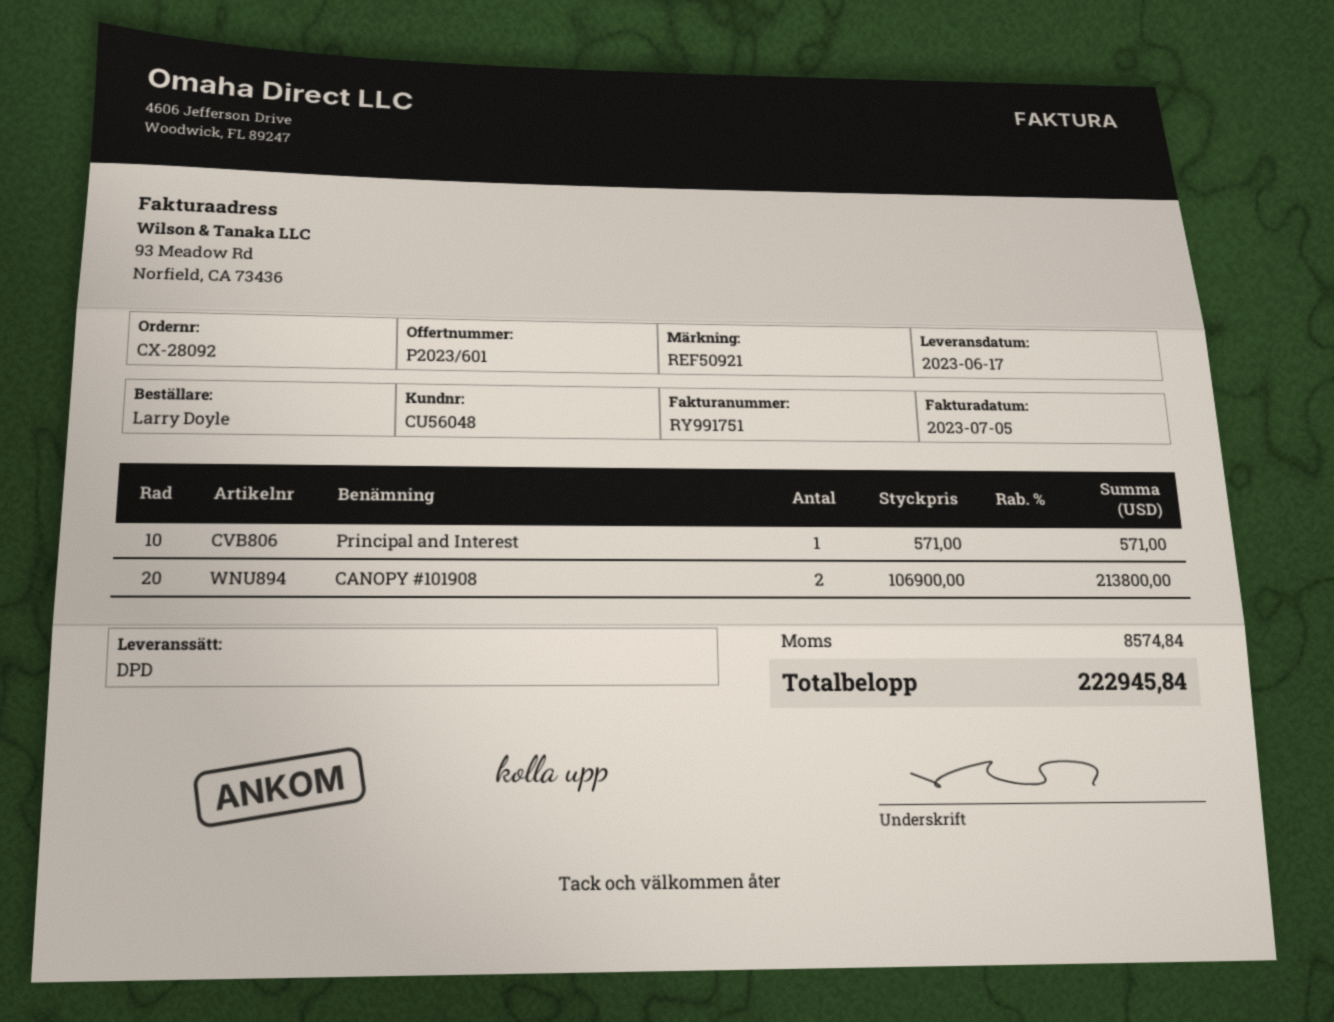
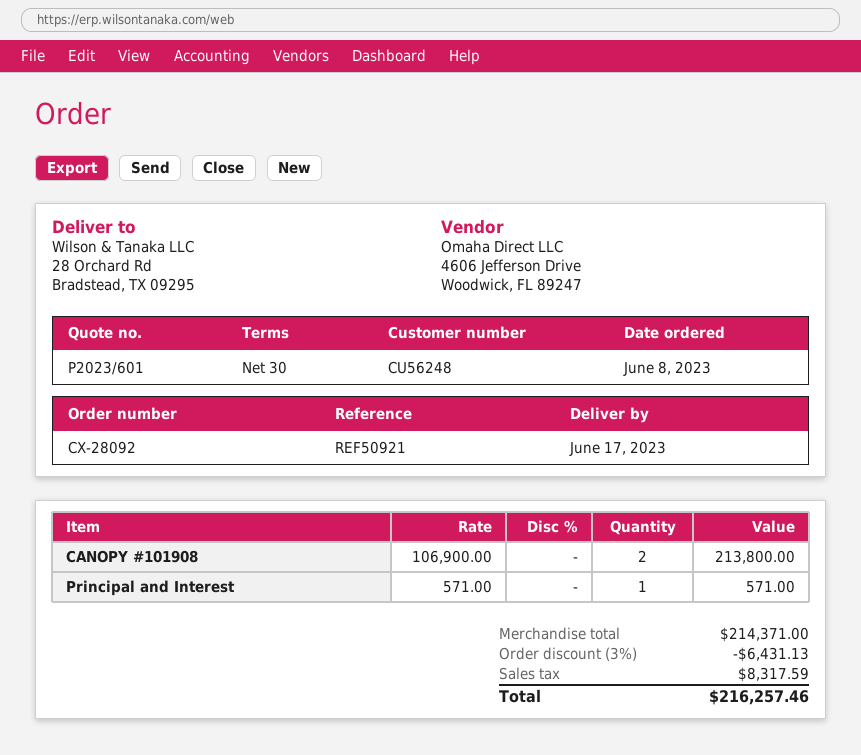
customer number: CU56048 -> CU56248
discount: none -> 3% = 6431.13
tax: 8574.84 -> 8317.59
total: 222945.84 -> 216257.46

